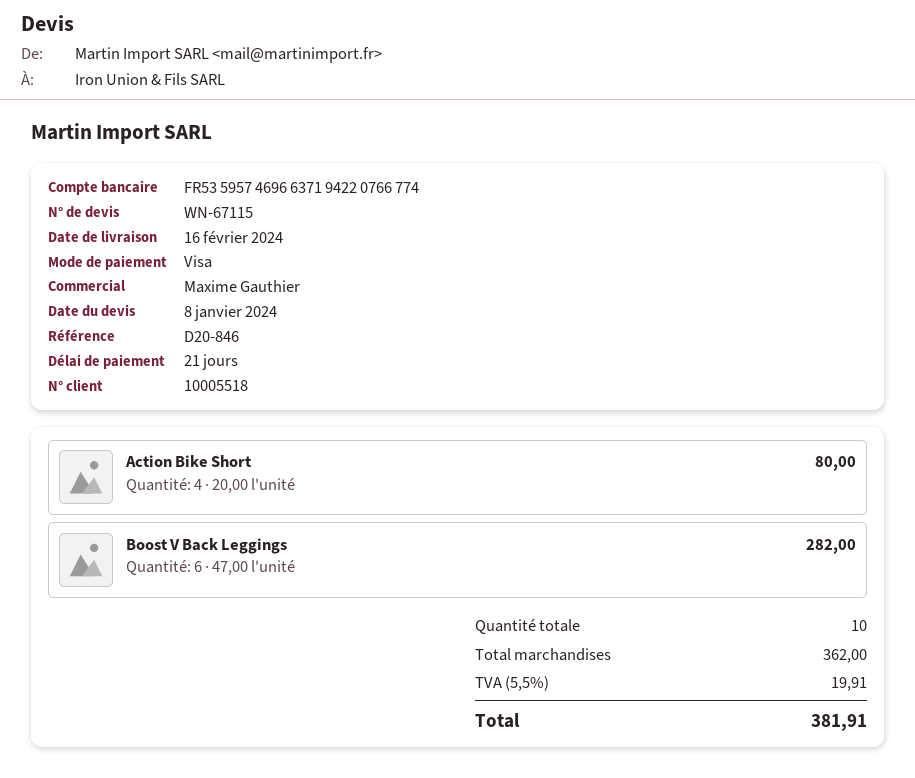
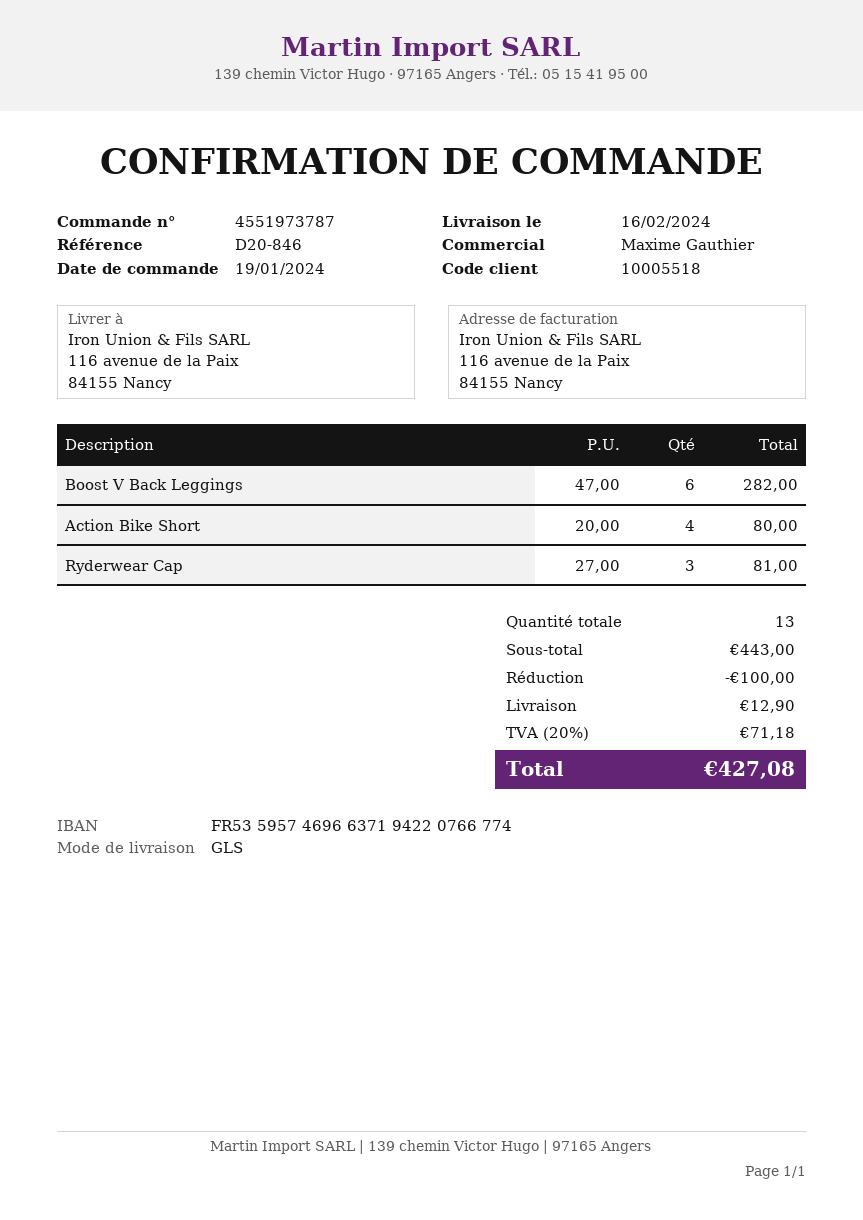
Ryderwear Cap: none -> 3 x 27.00 = 81.00
total quantity: 10 -> 13
subtotal: 362.00 -> 443.00
discount: none -> 100.00
shipping: none -> 12.90
tax: 5.5% = 19.91 -> 20% = 71.18
total: 381.91 -> 427.08

